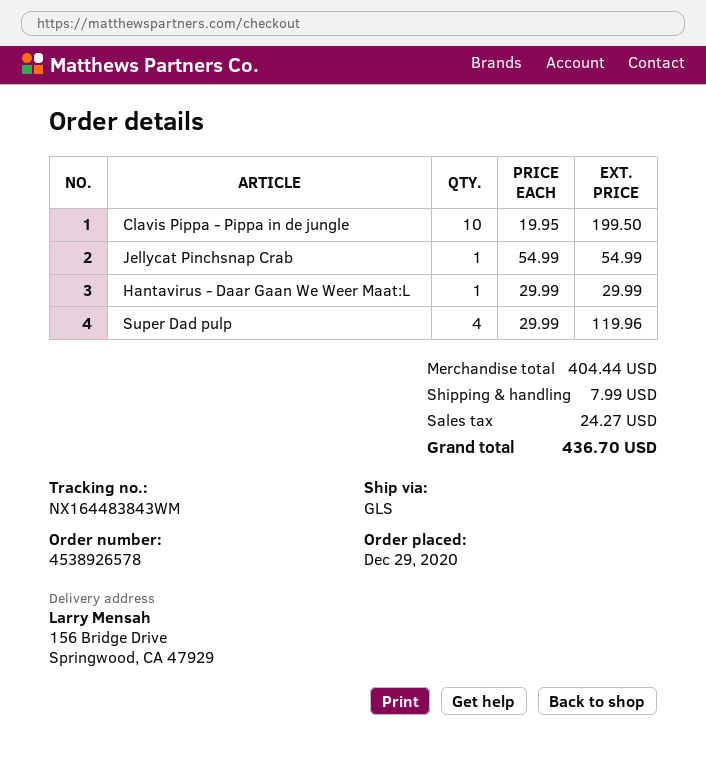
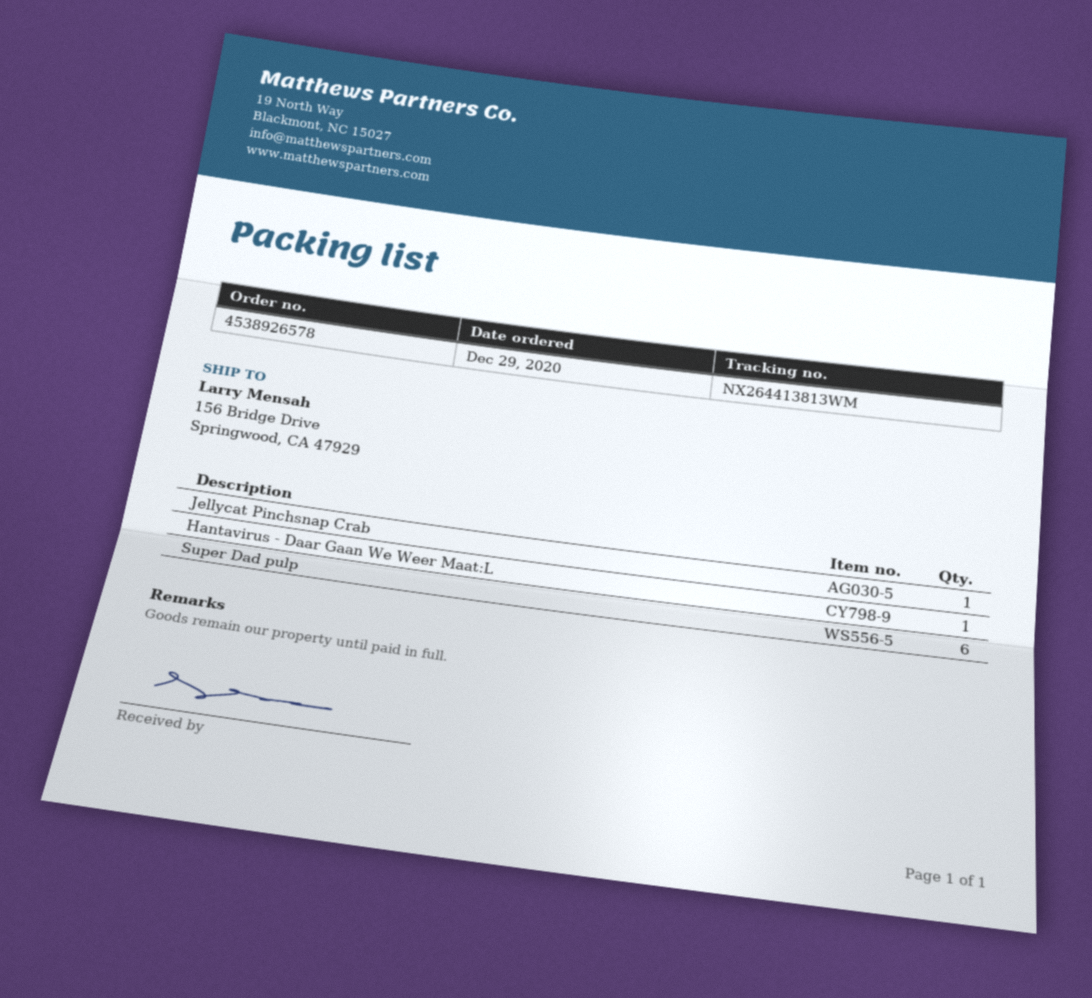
tracking number: NX164483843WM -> NX264413813WM
Clavis Pippa - Pippa in de jungle: 10 -> none
Super Dad pulp: 4 -> 6

